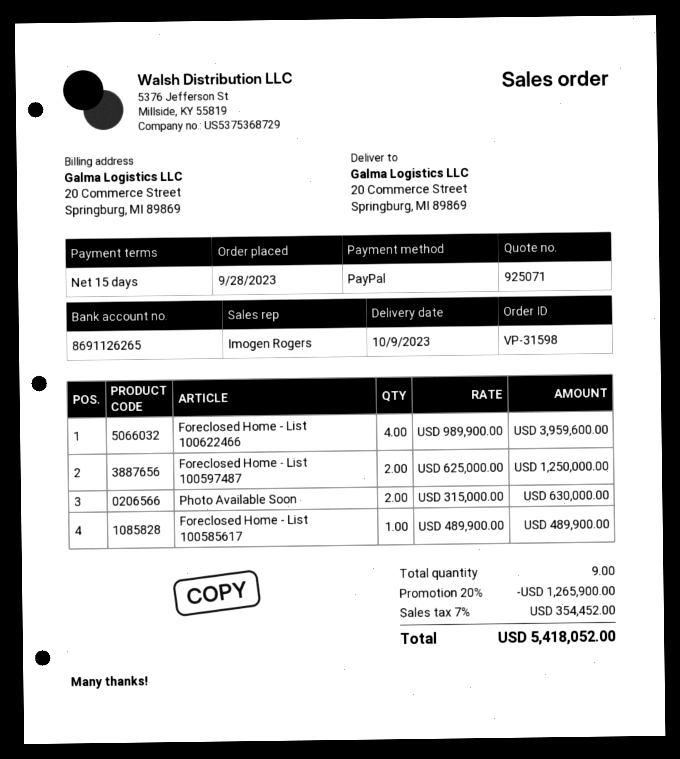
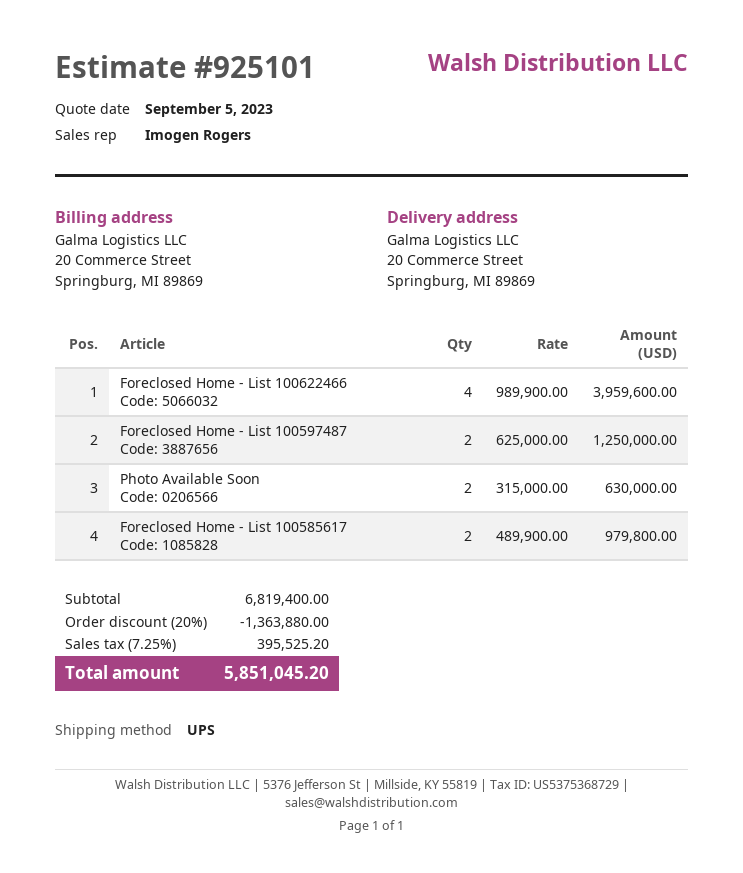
quote number: 925071 -> 925101
Foreclosed Home - List 100585617: 1 x 489900.00 = 489900.00 -> 2 x 489900.00 = 979800.00
discount: 20% = 1265900.00 -> 20% = 1363880.00
tax: 7% = 354452.00 -> 7.25% = 395525.20
total: 5418052.00 -> 5851045.20

